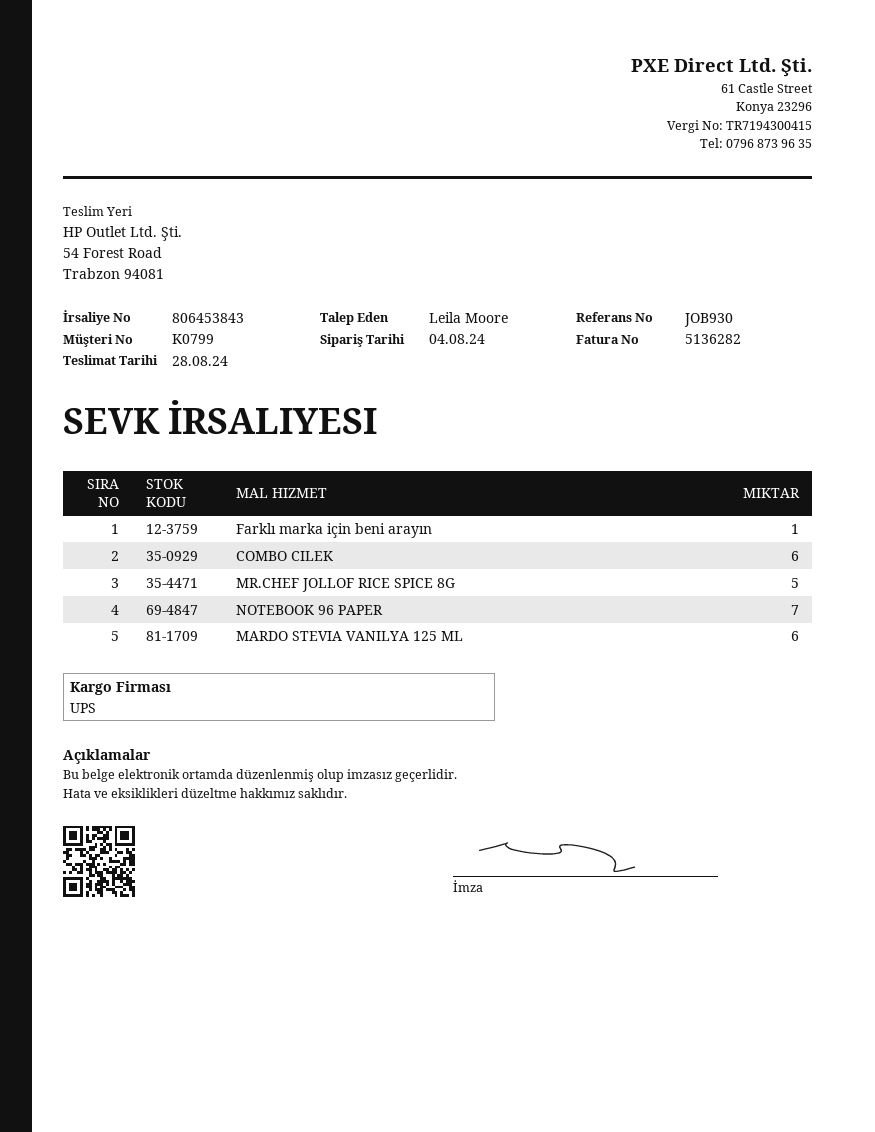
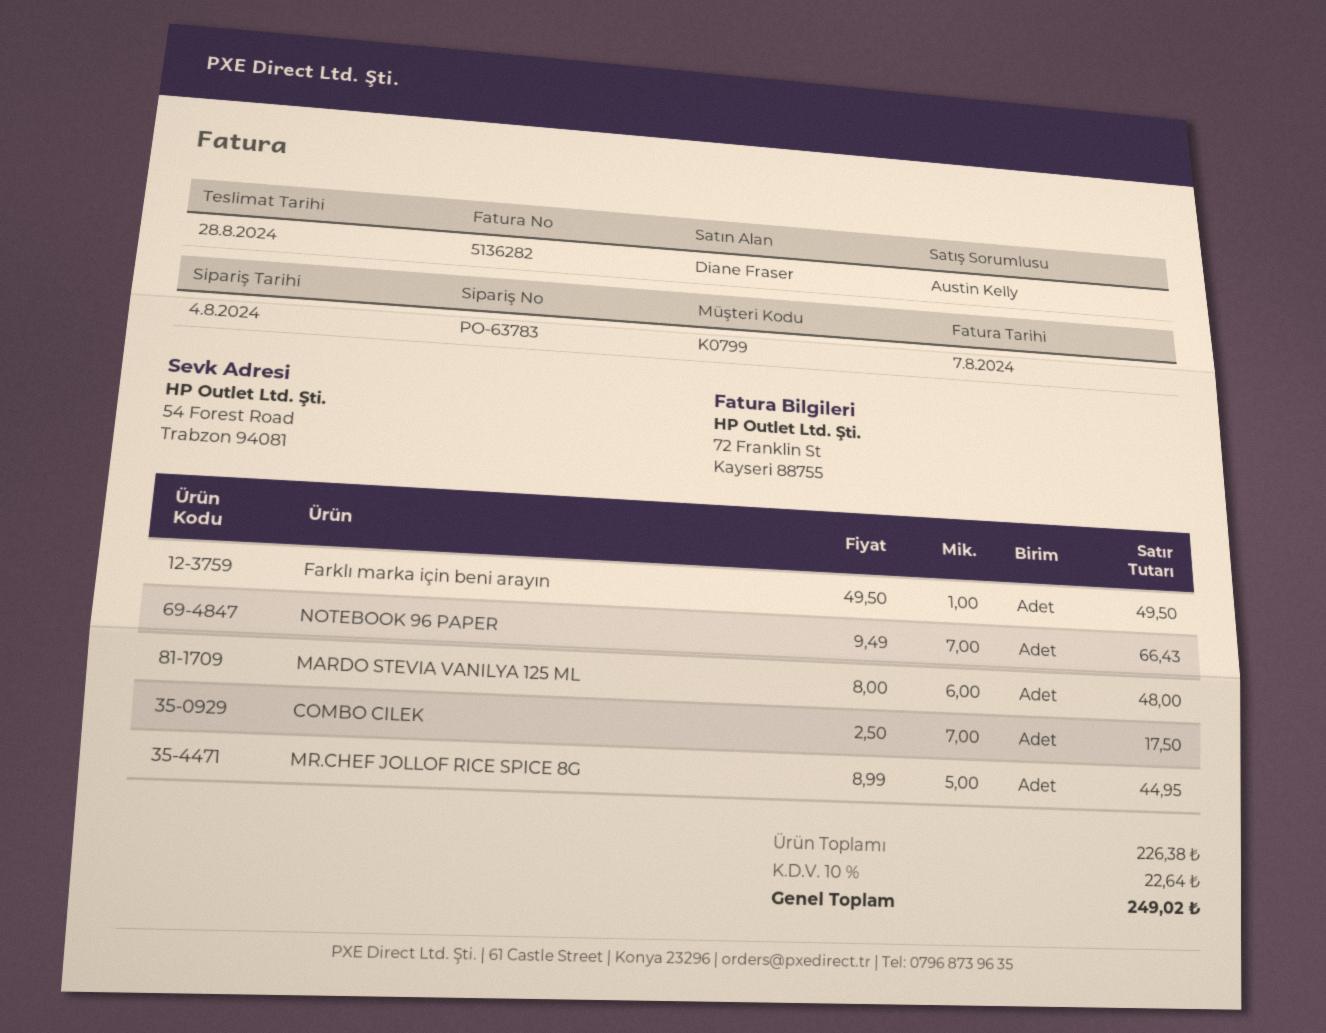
ordered by: Leila Moore -> Diane Fraser
COMBO CILEK: 6 -> 7

